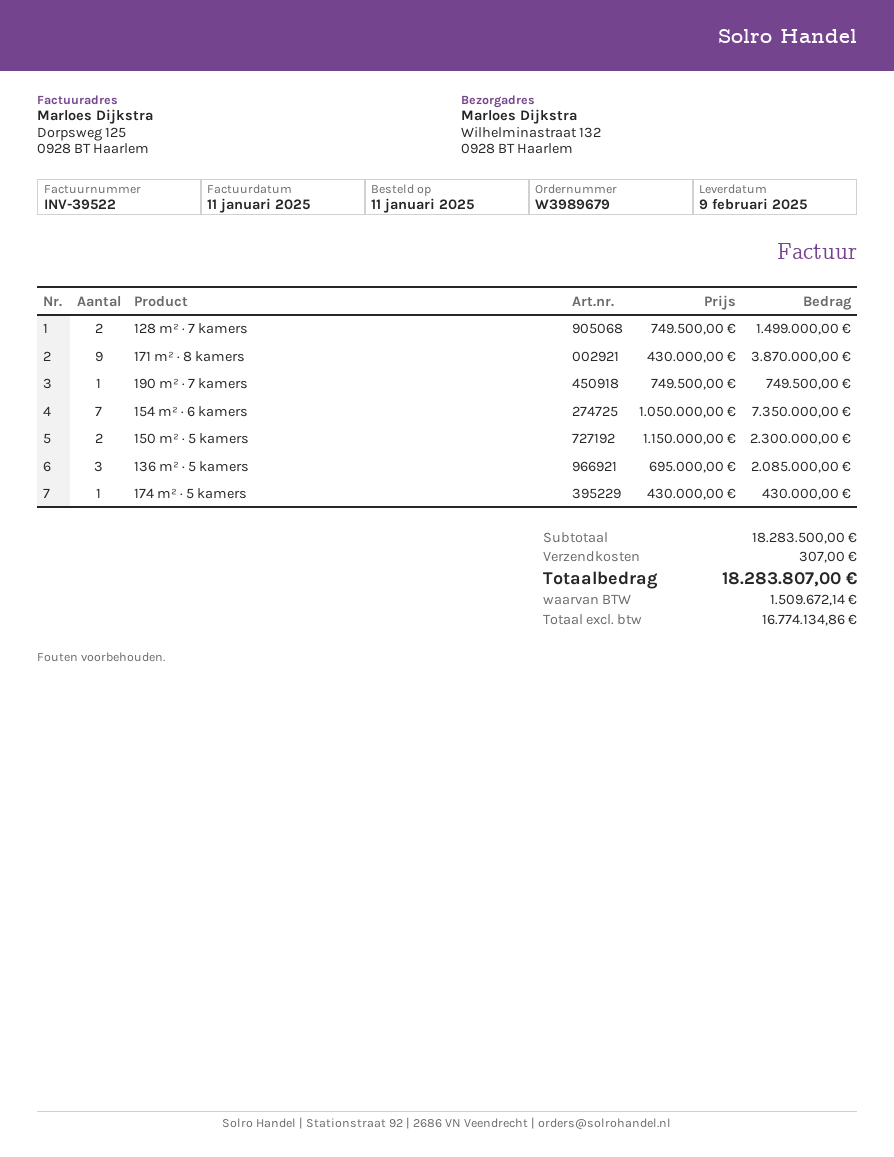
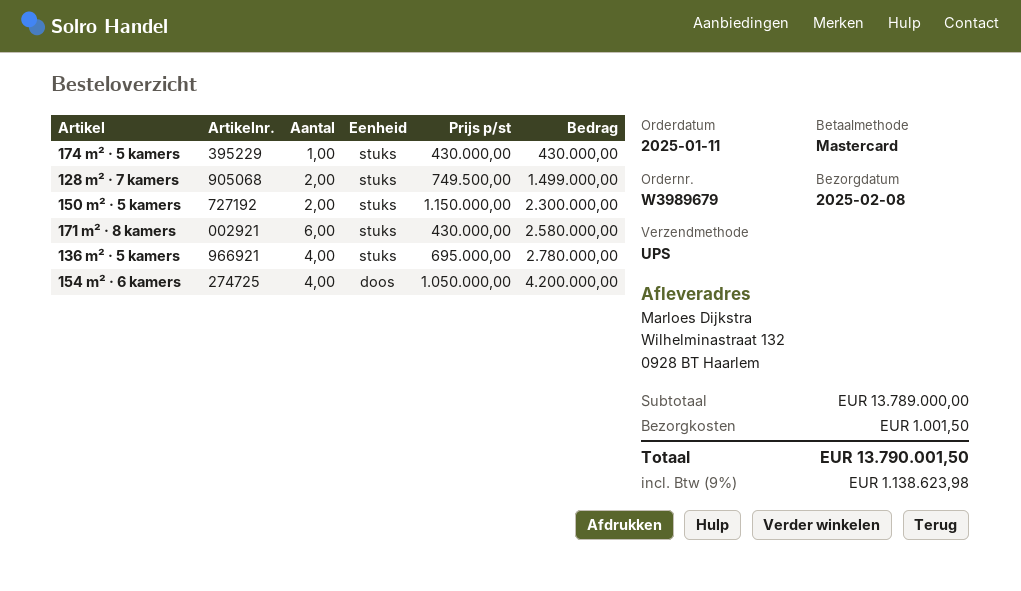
delivery date: 2025-02-09 -> 2025-02-08
171 m² · 8 kamers: 9 x 430000.00 = 3870000.00 -> 6 x 430000.00 = 2580000.00
190 m² · 7 kamers: 1 x 749500.00 = 749500.00 -> none
154 m² · 6 kamers: 7 x 1050000.00 = 7350000.00 -> 4 x 1050000.00 = 4200000.00
136 m² · 5 kamers: 3 x 695000.00 = 2085000.00 -> 4 x 695000.00 = 2780000.00
subtotal: 18283500.00 -> 13789000.00
shipping: 307.00 -> 1001.50
tax: 1509672.14 -> 1138623.98
total: 18283807.00 -> 13790001.50

